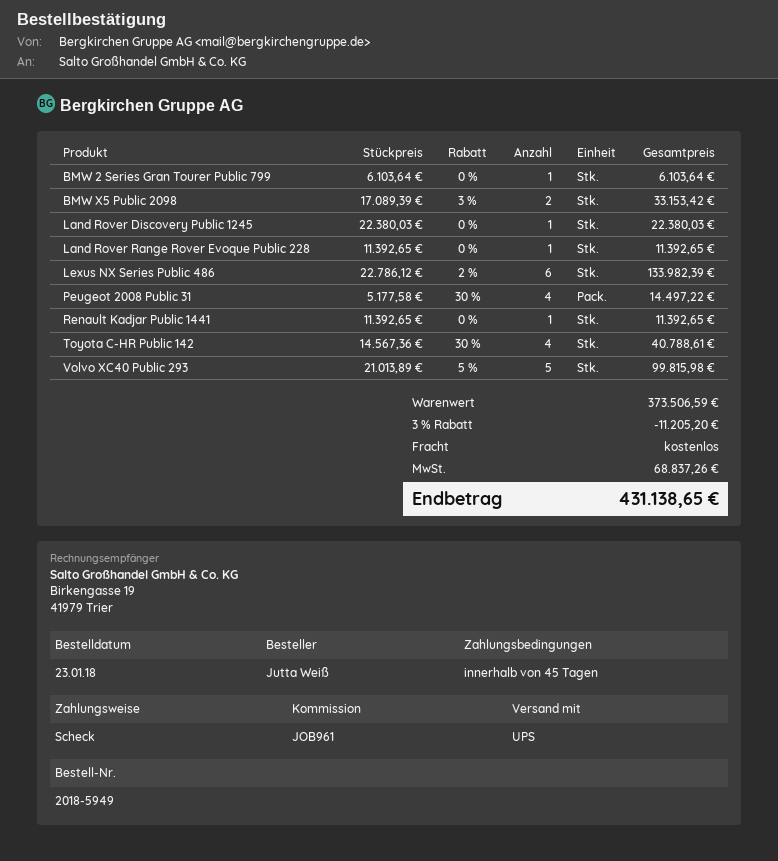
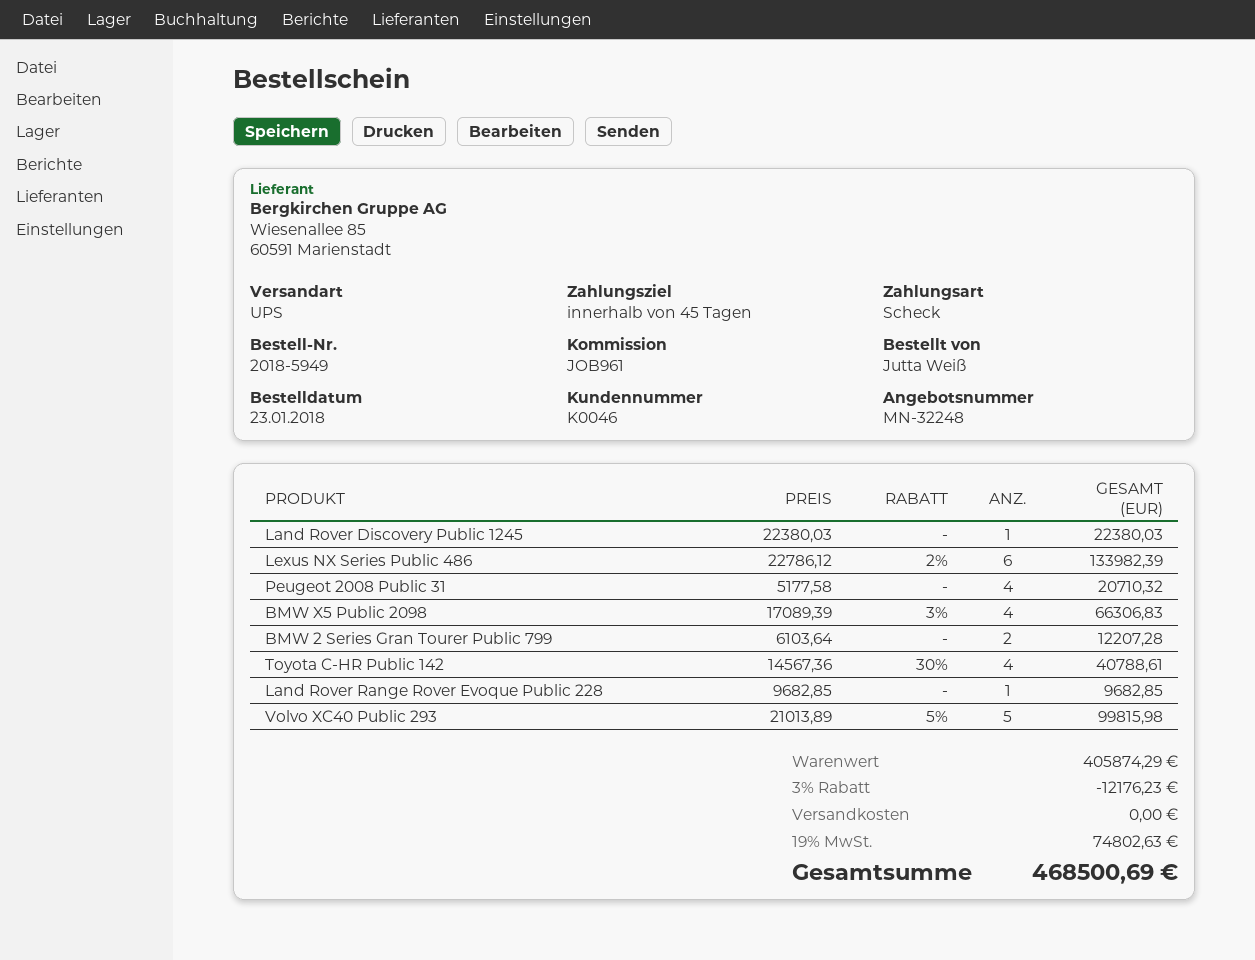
BMW 2 Series Gran Tourer Public 799: 1 x 6103.64 = 6103.64 -> 2 x 6103.64 = 12207.28
BMW X5 Public 2098: 2 x 17089.39 - 3% = 33153.42 -> 4 x 17089.39 - 3% = 66306.83
Land Rover Range Rover Evoque Public 228: 1 x 11392.65 = 11392.65 -> 1 x 9682.85 = 9682.85
Peugeot 2008 Public 31: 4 x 5177.58 - 30% = 14497.22 -> 4 x 5177.58 = 20710.32
Renault Kadjar Public 1441: 1 x 11392.65 = 11392.65 -> none
subtotal: 373506.59 -> 405874.29
discount: 3% = 11205.20 -> 3% = 12176.23
tax: 68837.26 -> 74802.63
total: 431138.65 -> 468500.69

